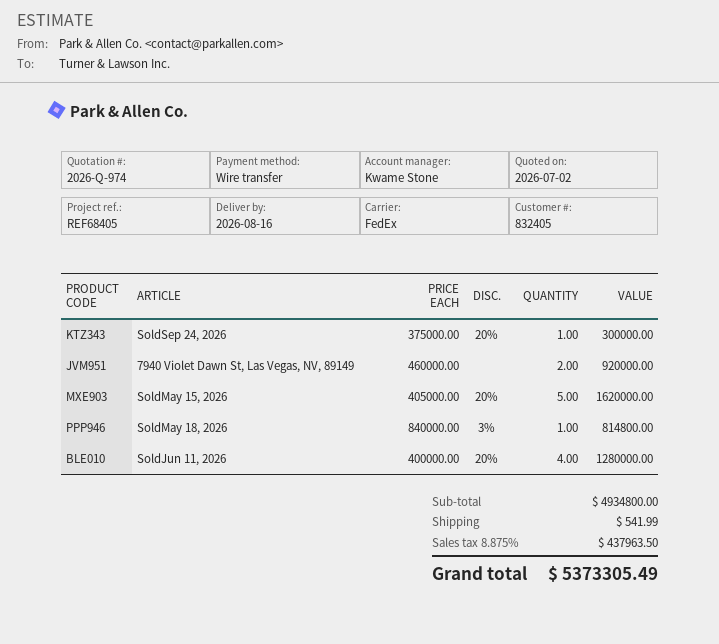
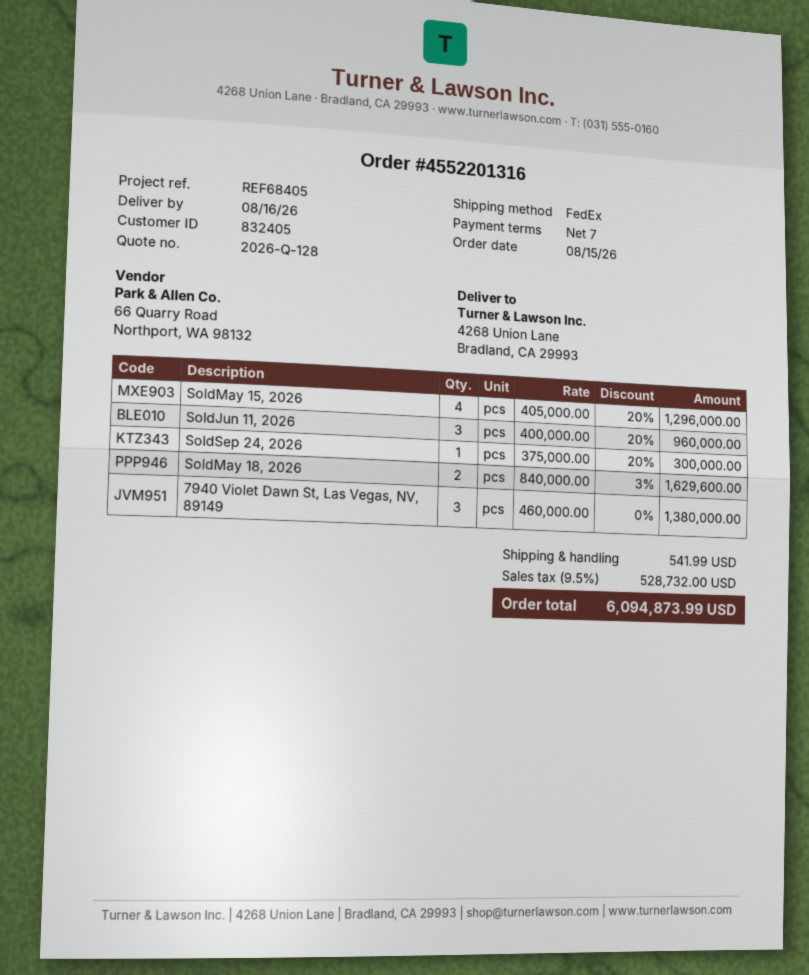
quote number: 2026-Q-974 -> 2026-Q-128
7940 Violet Dawn St, Las Vegas, NV, 89149: 2 x 460000.00 = 920000.00 -> 3 x 460000.00 = 1380000.00
SoldMay 15, 2026: 5 x 405000.00 - 20% = 1620000.00 -> 4 x 405000.00 - 20% = 1296000.00
SoldMay 18, 2026: 1 x 840000.00 - 3% = 814800.00 -> 2 x 840000.00 - 3% = 1629600.00
SoldJun 11, 2026: 4 x 400000.00 - 20% = 1280000.00 -> 3 x 400000.00 - 20% = 960000.00
tax: 8.875% = 437963.50 -> 9.5% = 528732.00
total: 5373305.49 -> 6094873.99

